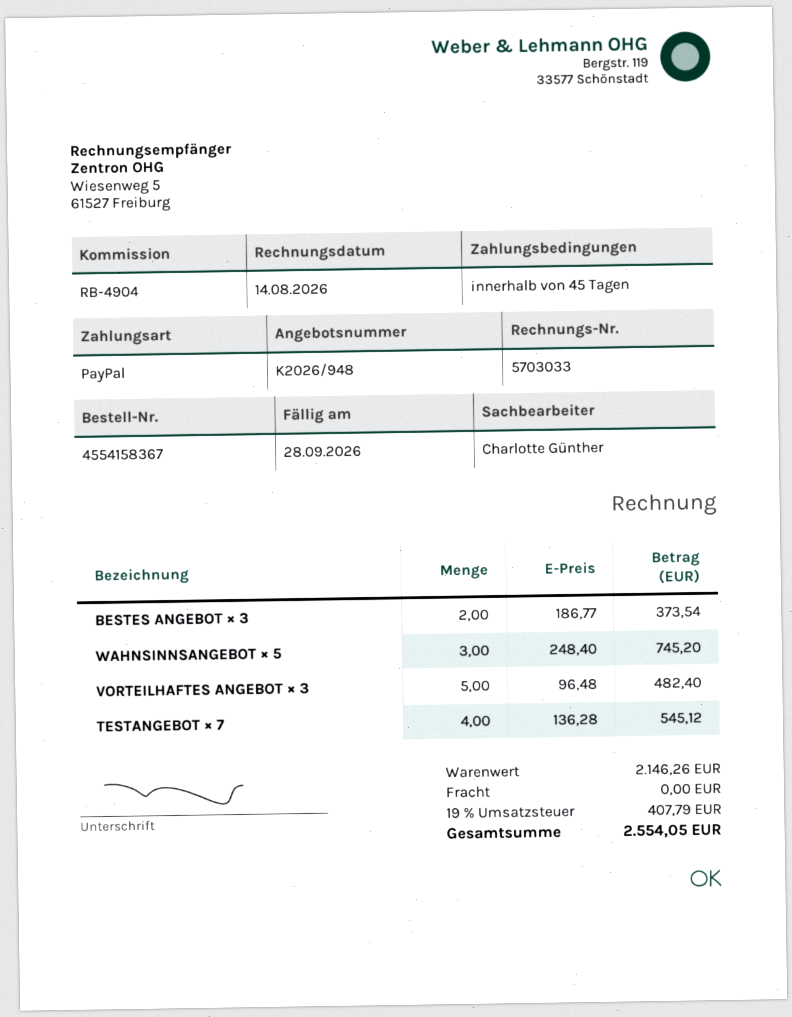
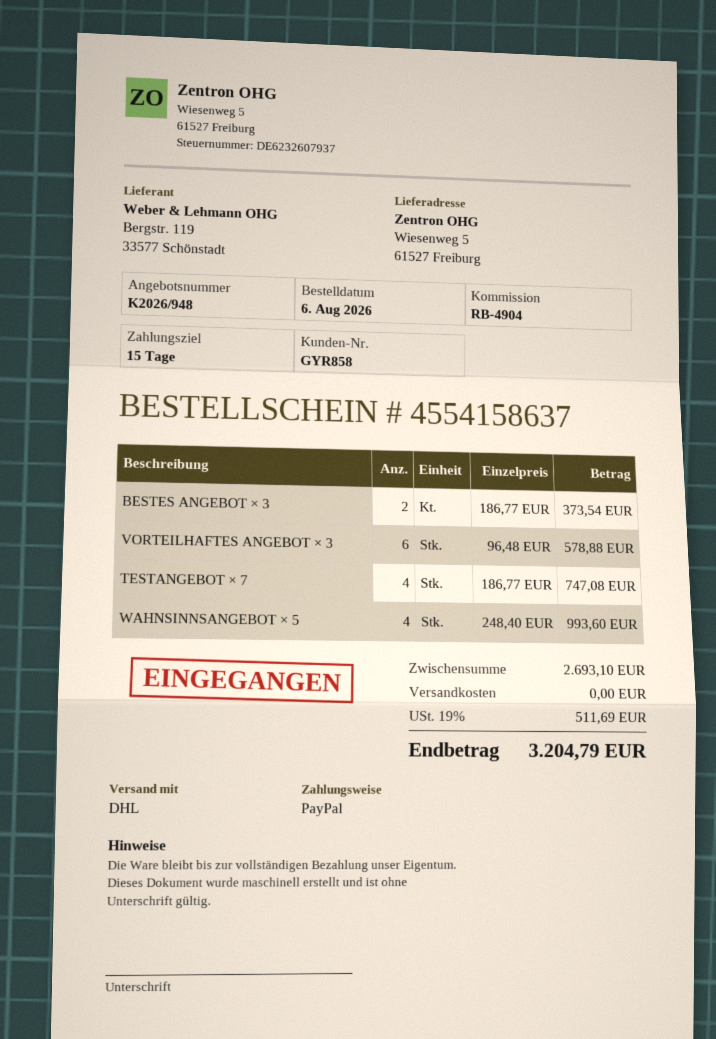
order number: 4554158367 -> 4554158637
payment terms: 45 days -> 15 days
WAHNSINNSANGEBOT × 5: 3 x 248.40 = 745.20 -> 4 x 248.40 = 993.60
VORTEILHAFTES ANGEBOT × 3: 5 x 96.48 = 482.40 -> 6 x 96.48 = 578.88
TESTANGEBOT × 7: 4 x 136.28 = 545.12 -> 4 x 186.77 = 747.08
subtotal: 2146.26 -> 2693.10
tax: 19% = 407.79 -> 19% = 511.69
total: 2554.05 -> 3204.79

